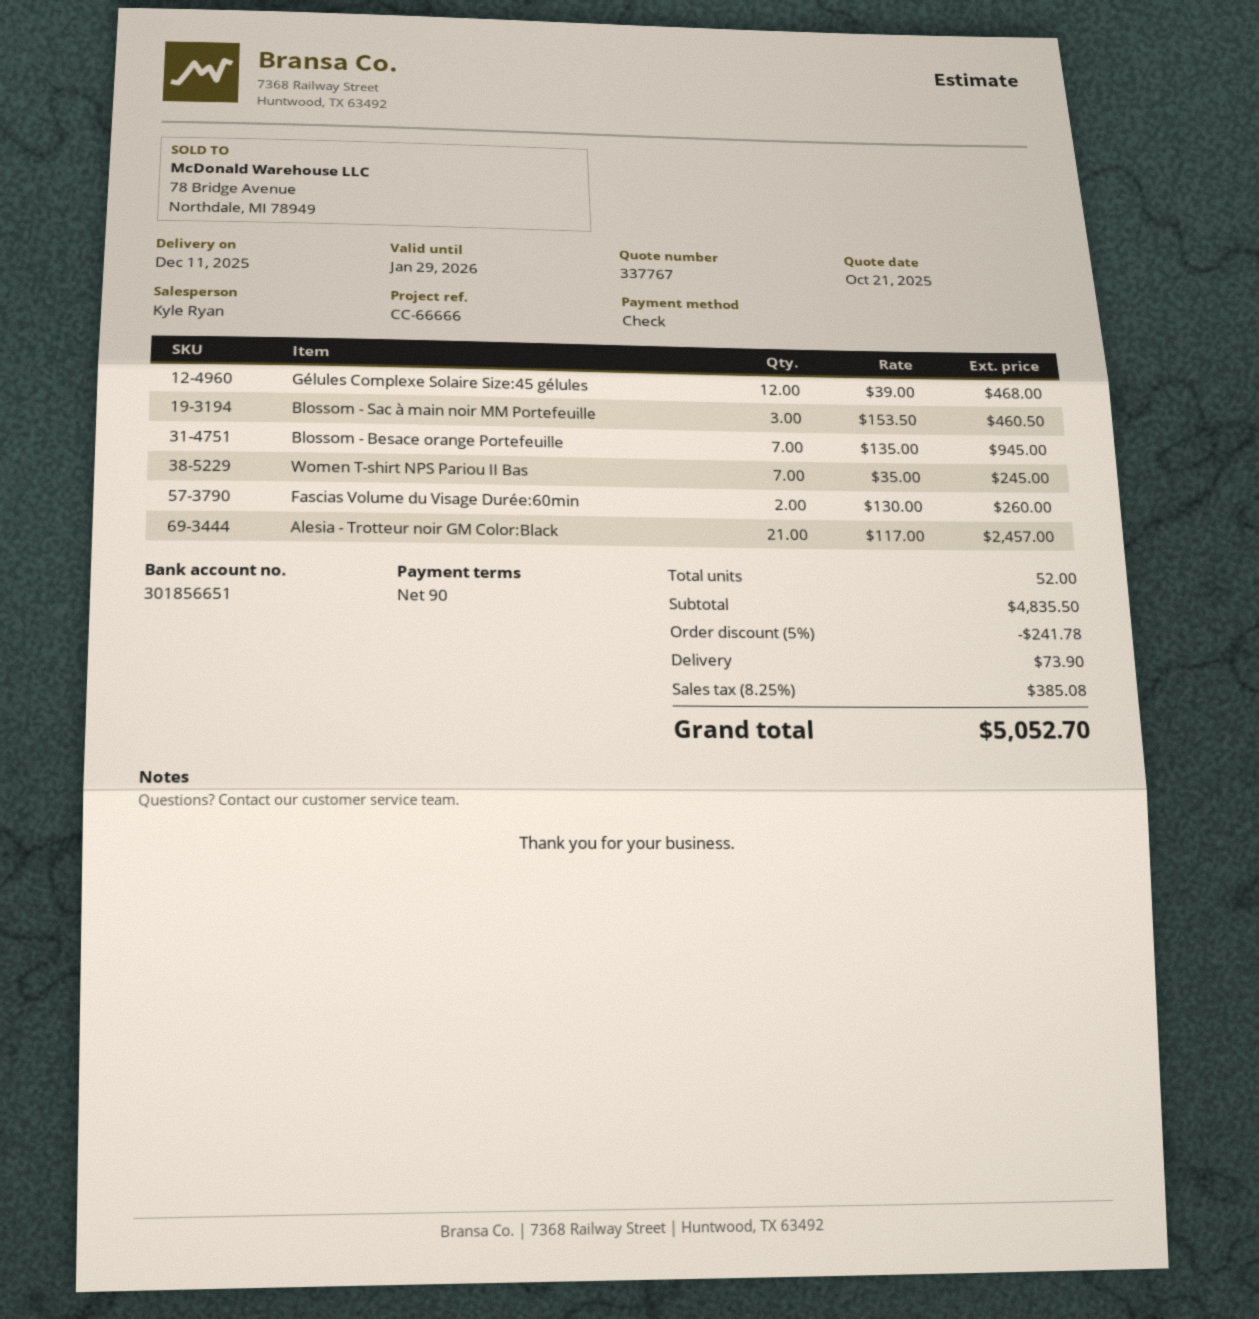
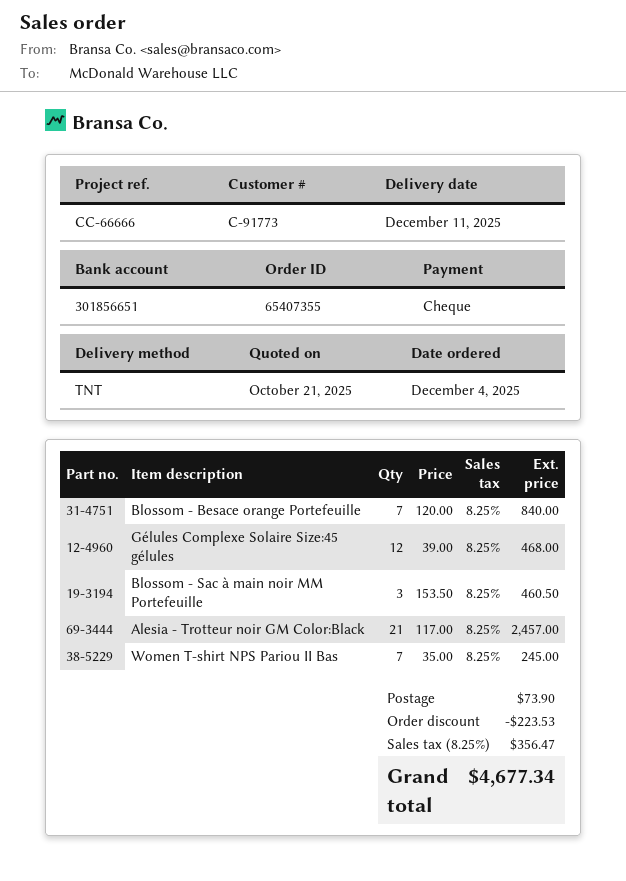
Blossom - Besace orange Portefeuille: 7 x 135.00 = 945.00 -> 7 x 120.00 = 840.00
Fascias Volume du Visage Durée:60min: 2 x 130.00 = 260.00 -> none
discount: 241.78 -> 223.53
tax: 8.25% = 385.08 -> 8.25% = 356.47
total: 5052.70 -> 4677.34

